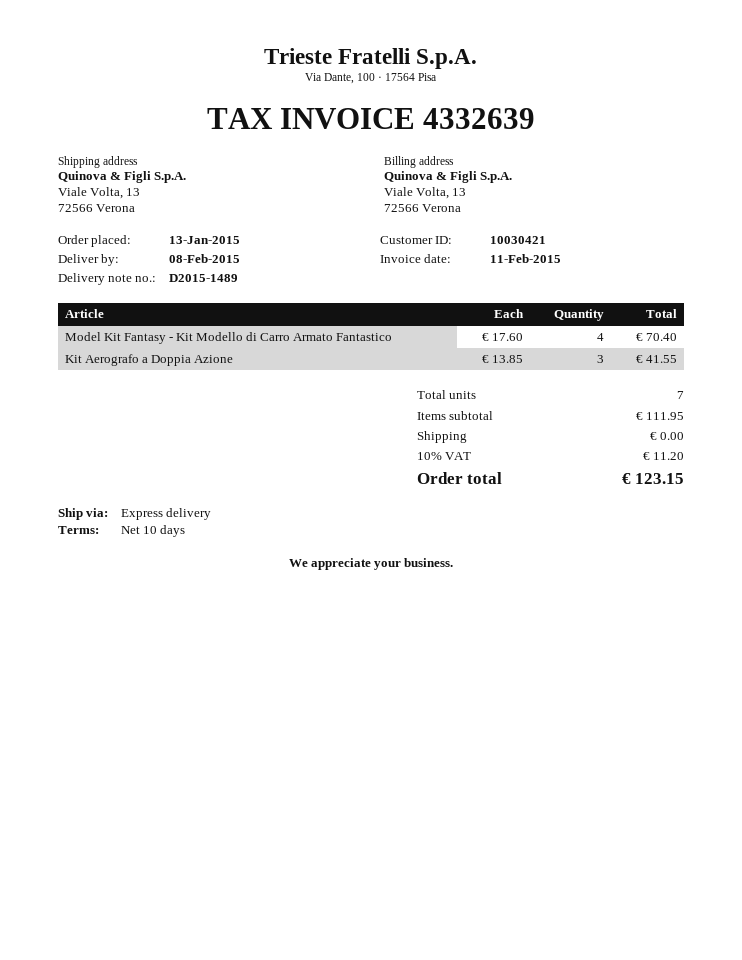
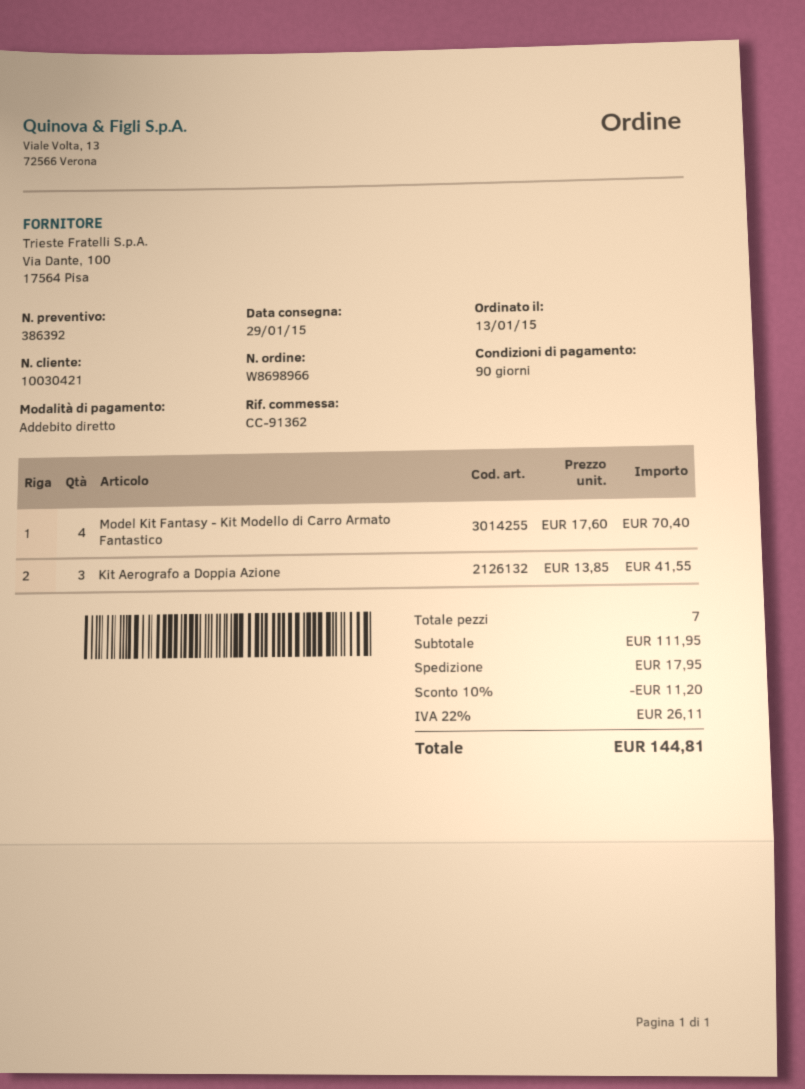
delivery date: 2015-02-08 -> 2015-01-29
payment terms: 10 days -> 90 days
discount: none -> 10% = 11.20
shipping: 0.00 -> 17.95
tax: 10% = 11.20 -> 22% = 26.11
total: 123.15 -> 144.81

